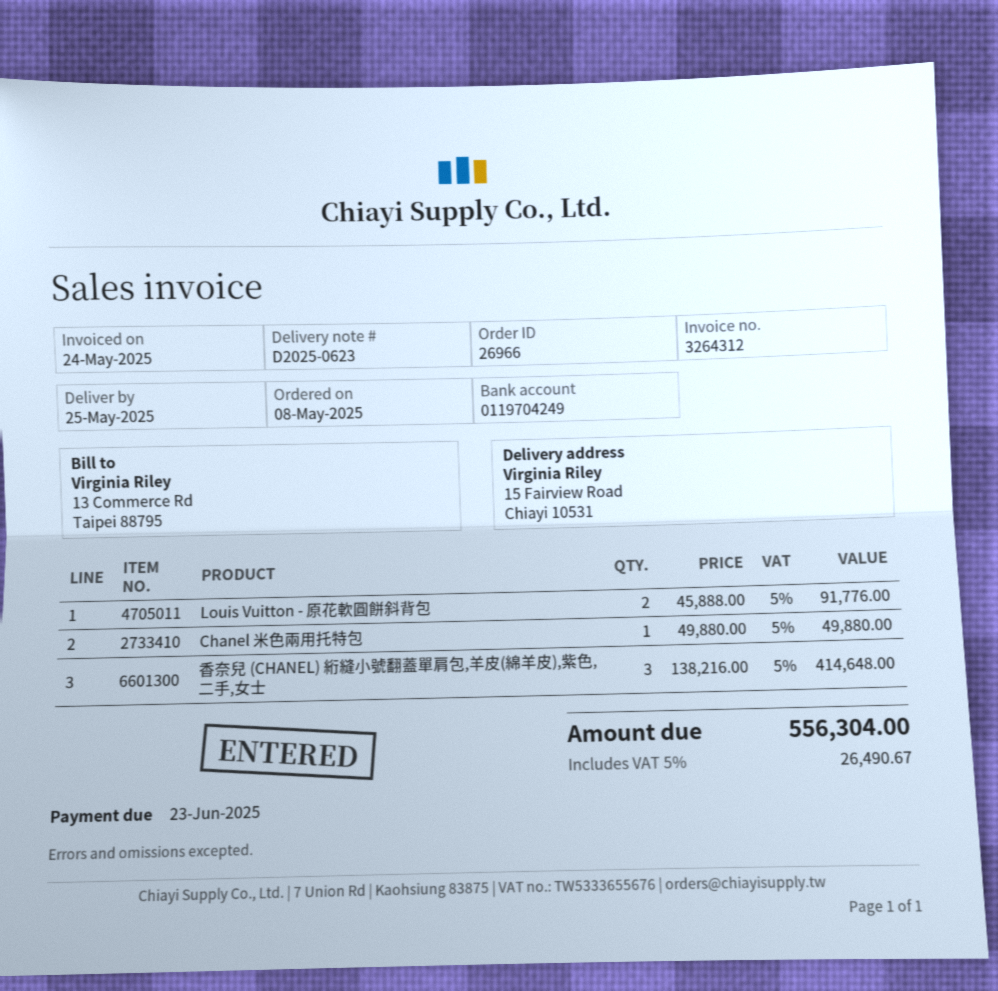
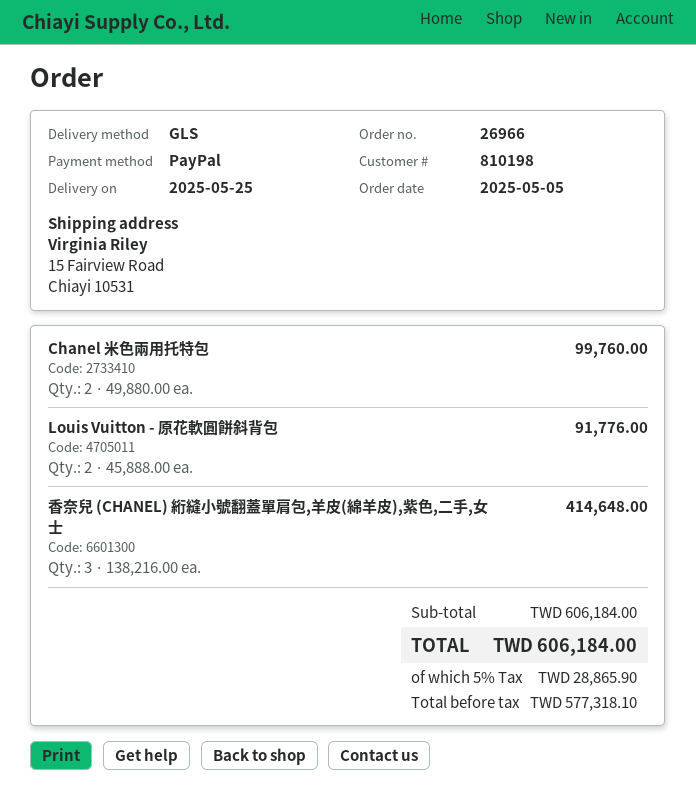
order date: 2025-05-08 -> 2025-05-05
Chanel 米色兩用托特包: 1 x 49880.00 = 49880.00 -> 2 x 49880.00 = 99760.00
tax: 5% = 26490.67 -> 5% = 28865.90
total: 556304.00 -> 606184.00

